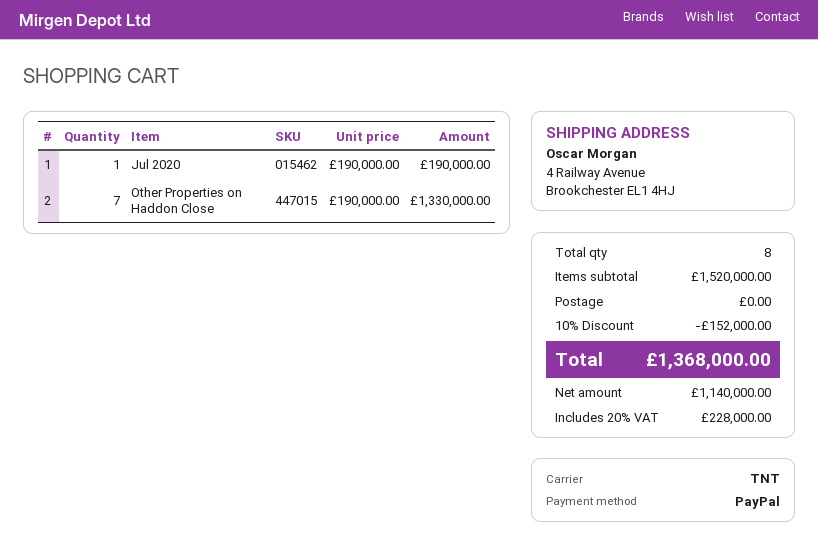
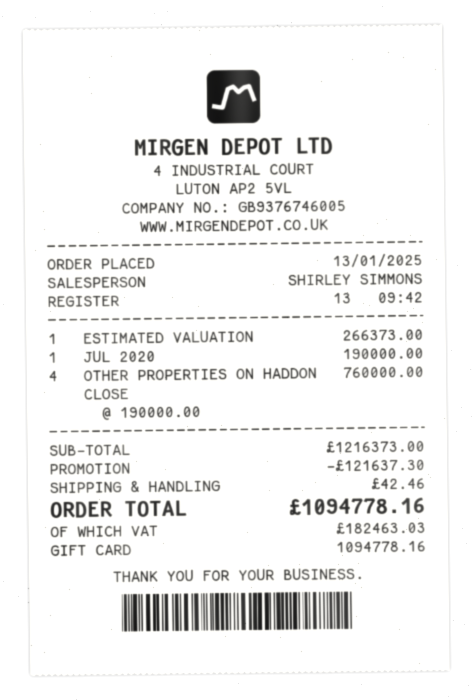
payment method: PayPal -> gift card
Other Properties on Haddon Close: 7 x 190000.00 = 1330000.00 -> 4 x 190000.00 = 760000.00
ESTIMATED VALUATION: none -> 1 x 266373.00 = 266373.00
subtotal: 1520000.00 -> 1216373.00
discount: 152000.00 -> 121637.30
shipping: 0.00 -> 42.46
tax: 228000.00 -> 182463.03
total: 1368000.00 -> 1094778.16

